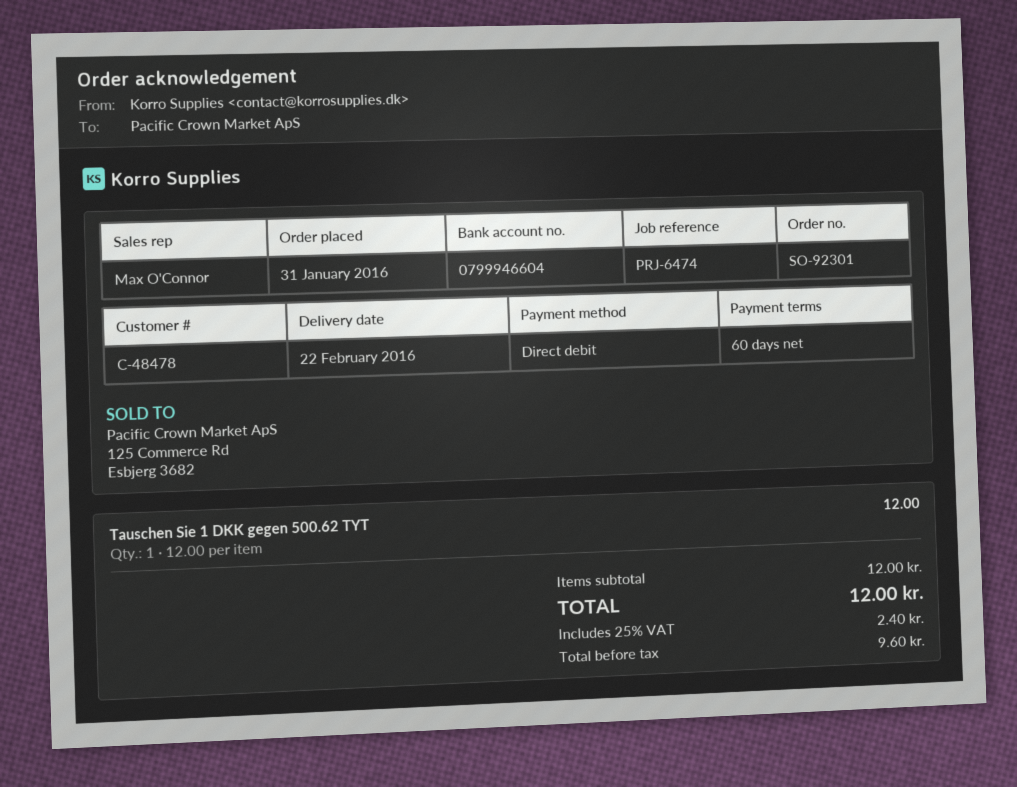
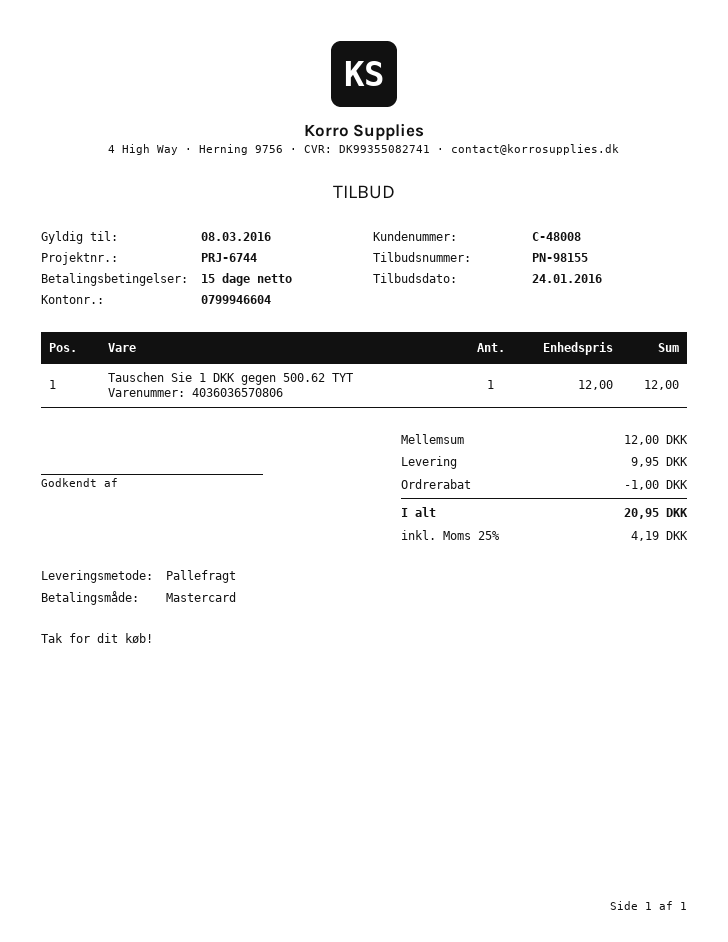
payment terms: 60 days -> 15 days
customer number: C-48478 -> C-48008
reference: PRJ-6474 -> PRJ-6744
payment method: direct debit -> Mastercard
discount: none -> 1.00
shipping: none -> 9.95
tax: 25% = 2.40 -> 25% = 4.19
total: 12.00 -> 20.95

